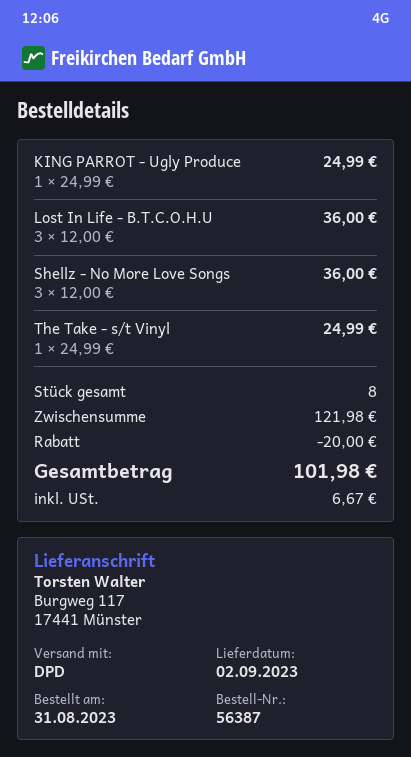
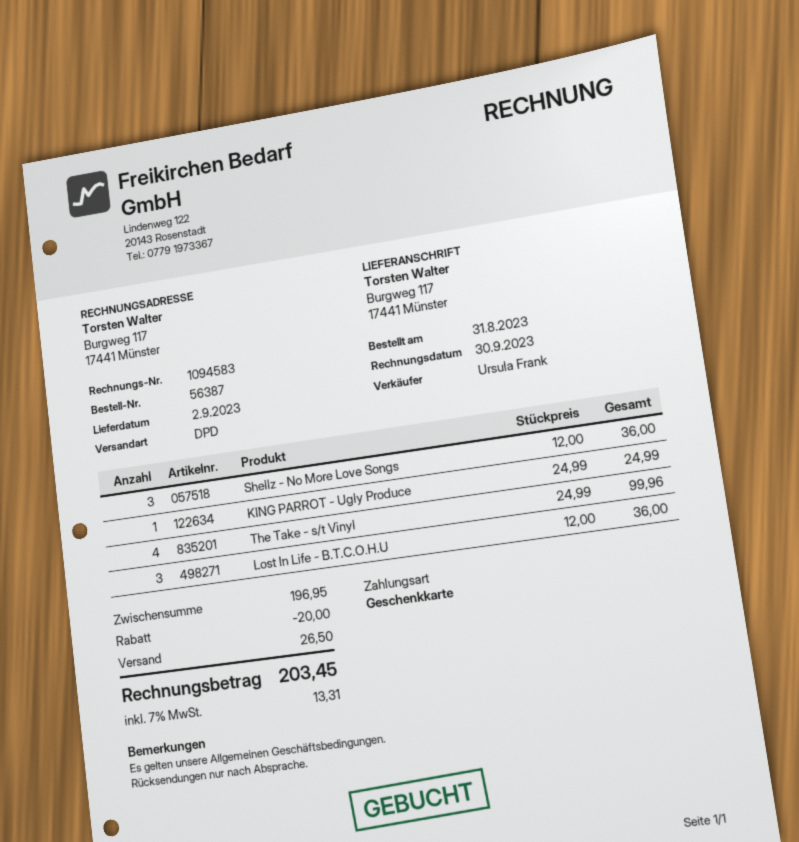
The Take - s/t Vinyl: 1 x 24.99 = 24.99 -> 4 x 24.99 = 99.96
subtotal: 121.98 -> 196.95
shipping: none -> 26.50
tax: 6.67 -> 13.31
total: 101.98 -> 203.45

